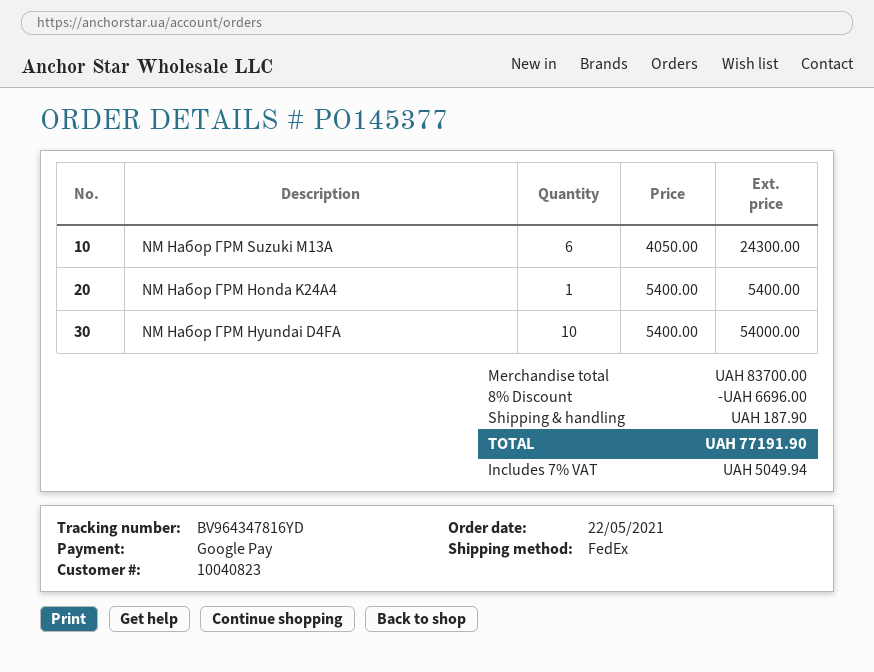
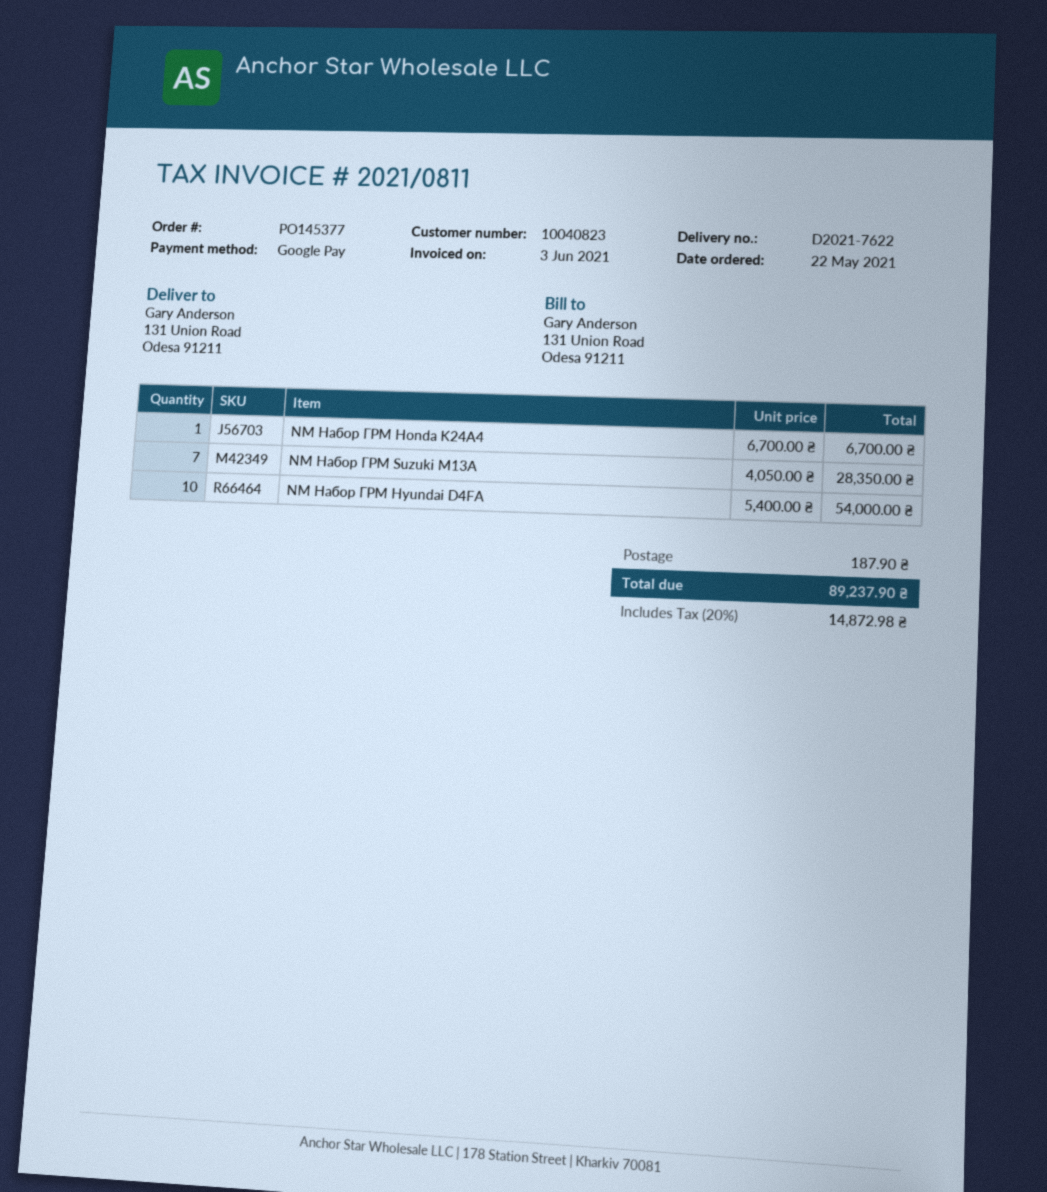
NM Набор ГРМ Suzuki M13A: 6 x 4050.00 = 24300.00 -> 7 x 4050.00 = 28350.00
NM Набор ГРМ Honda K24A4: 1 x 5400.00 = 5400.00 -> 1 x 6700.00 = 6700.00
discount: 8% = 6696.00 -> none
tax: 7% = 5049.94 -> 20% = 14872.98
total: 77191.90 -> 89237.90

